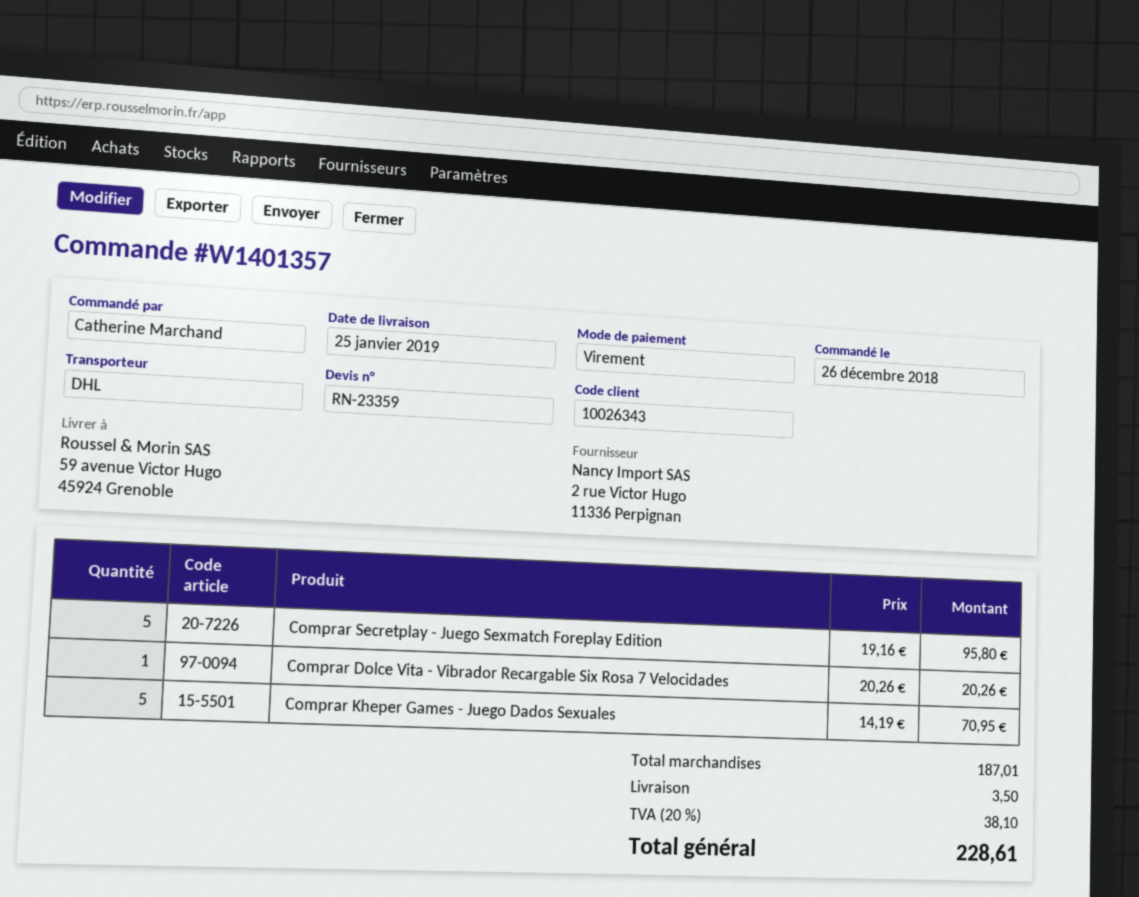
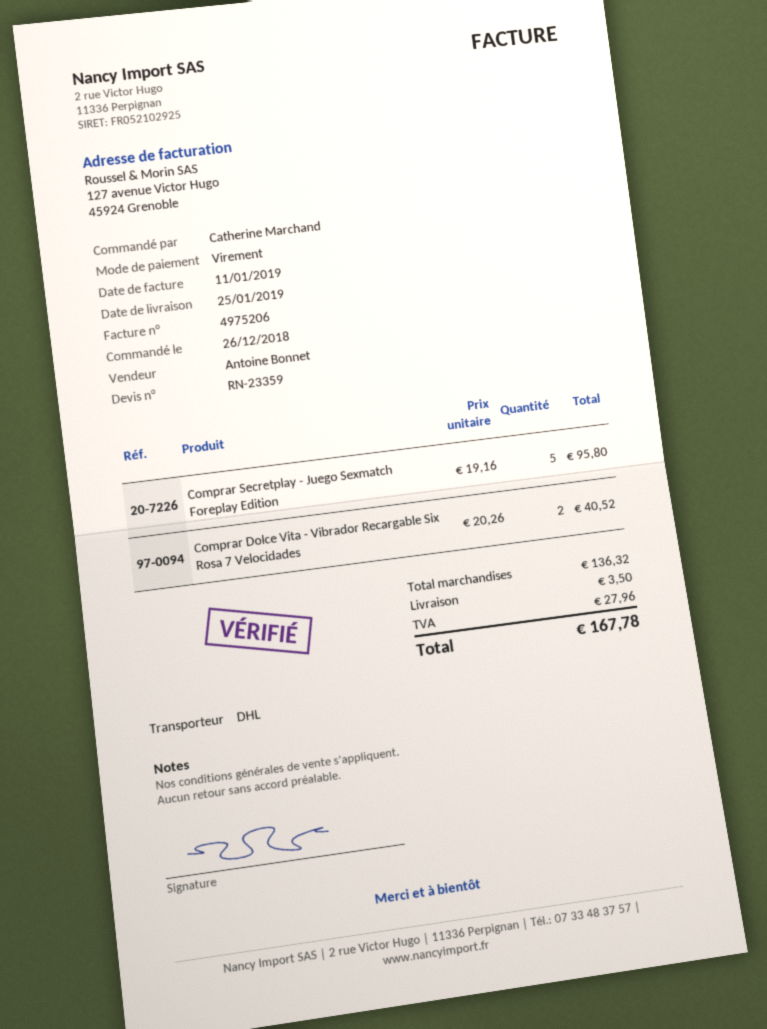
Comprar Dolce Vita - Vibrador Recargable Six Rosa 7 Velocidades: 1 x 20.26 = 20.26 -> 2 x 20.26 = 40.52
Comprar Kheper Games - Juego Dados Sexuales: 5 x 14.19 = 70.95 -> none
subtotal: 187.01 -> 136.32
tax: 38.10 -> 27.96
total: 228.61 -> 167.78

